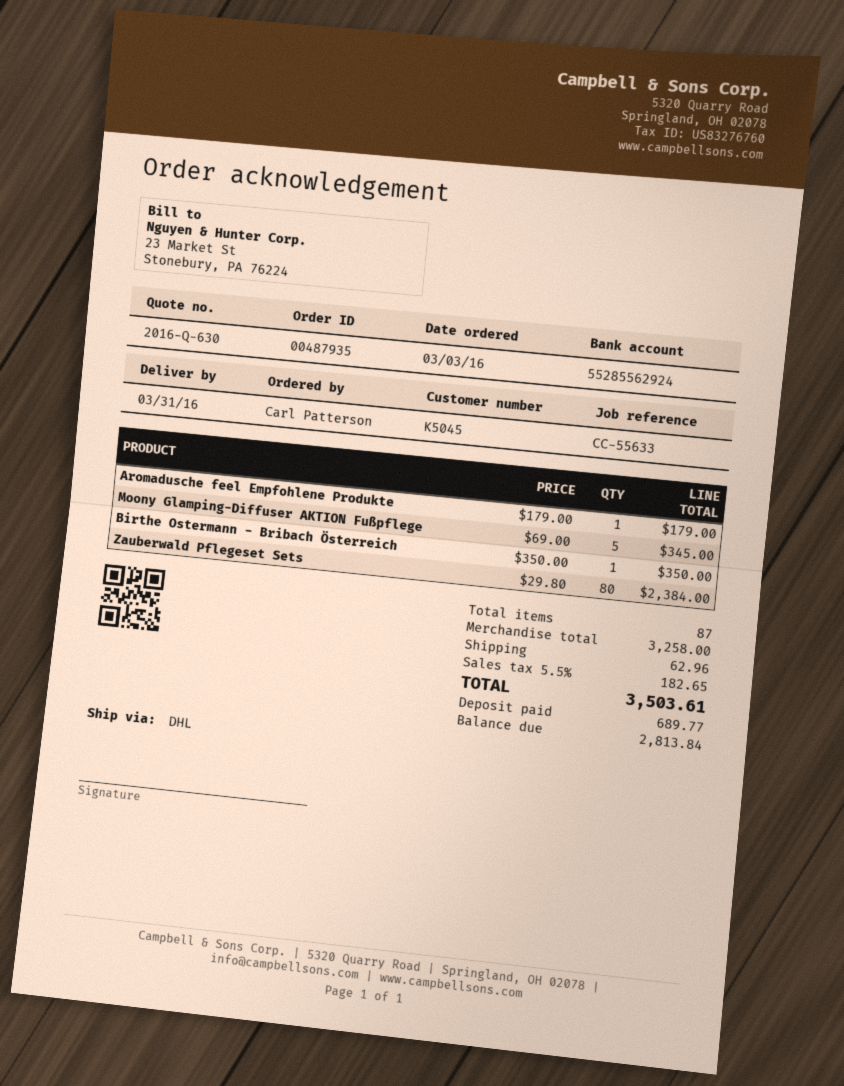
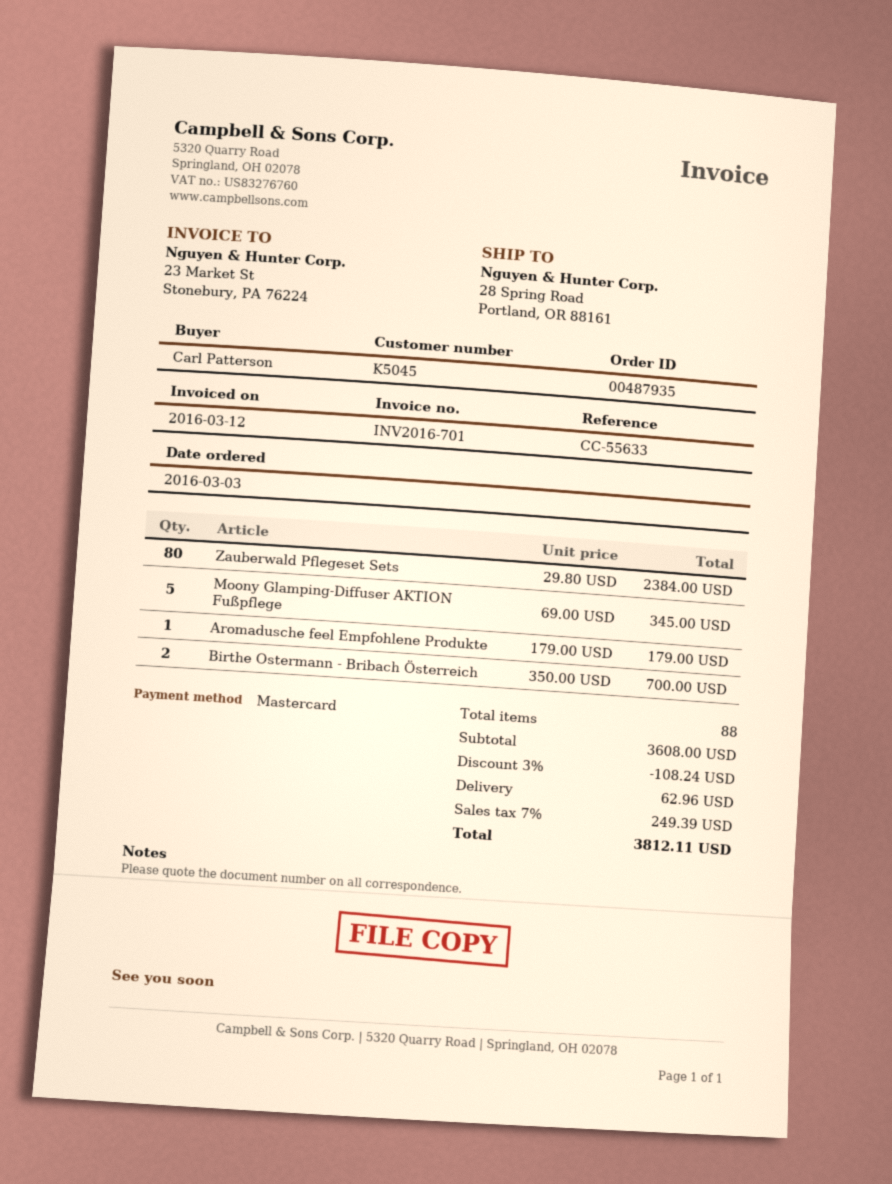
Birthe Ostermann - Bribach Österreich: 1 x 350.00 = 350.00 -> 2 x 350.00 = 700.00
total quantity: 87 -> 88
subtotal: 3258.00 -> 3608.00
discount: none -> 3% = 108.24
tax: 5.5% = 182.65 -> 7% = 249.39
total: 3503.61 -> 3812.11

